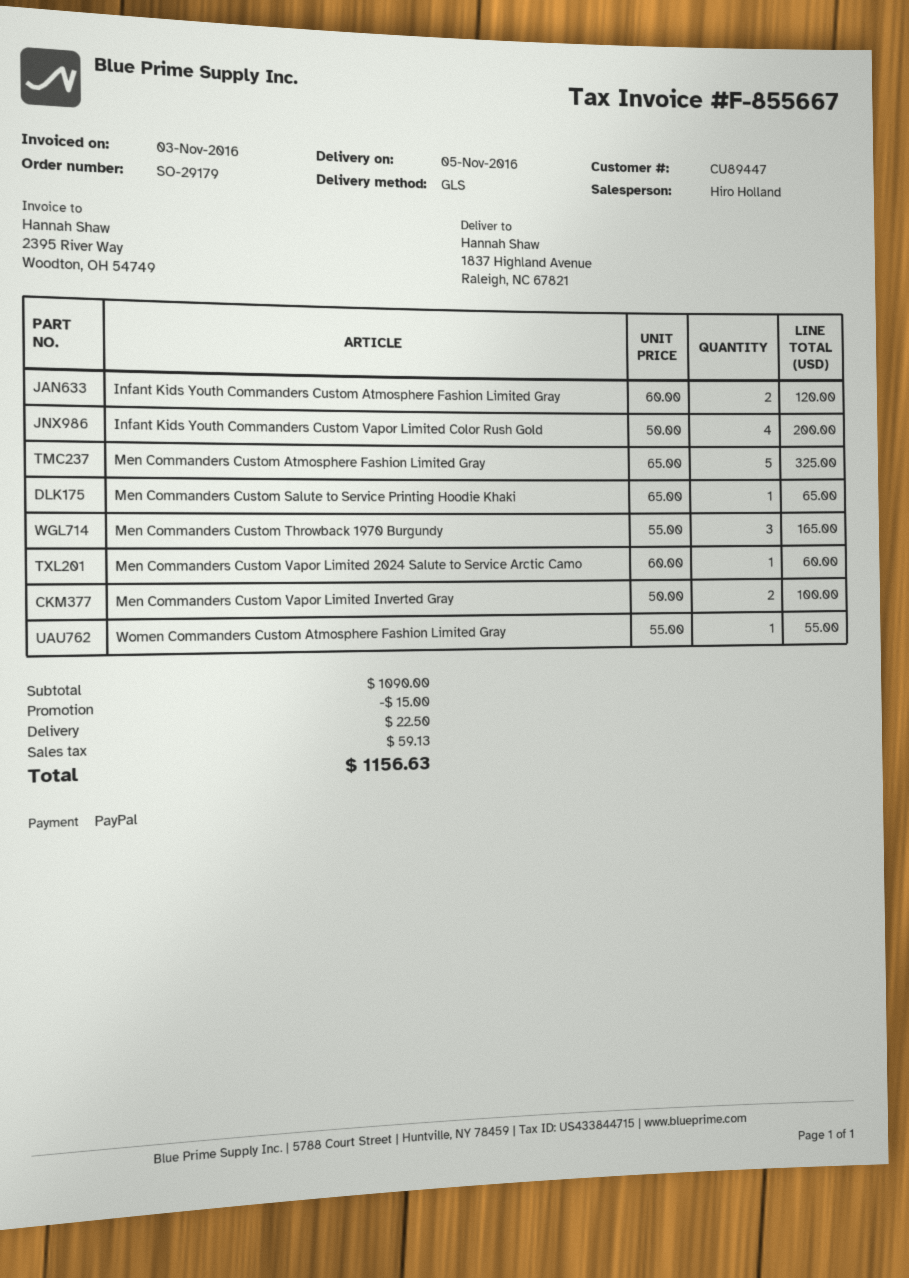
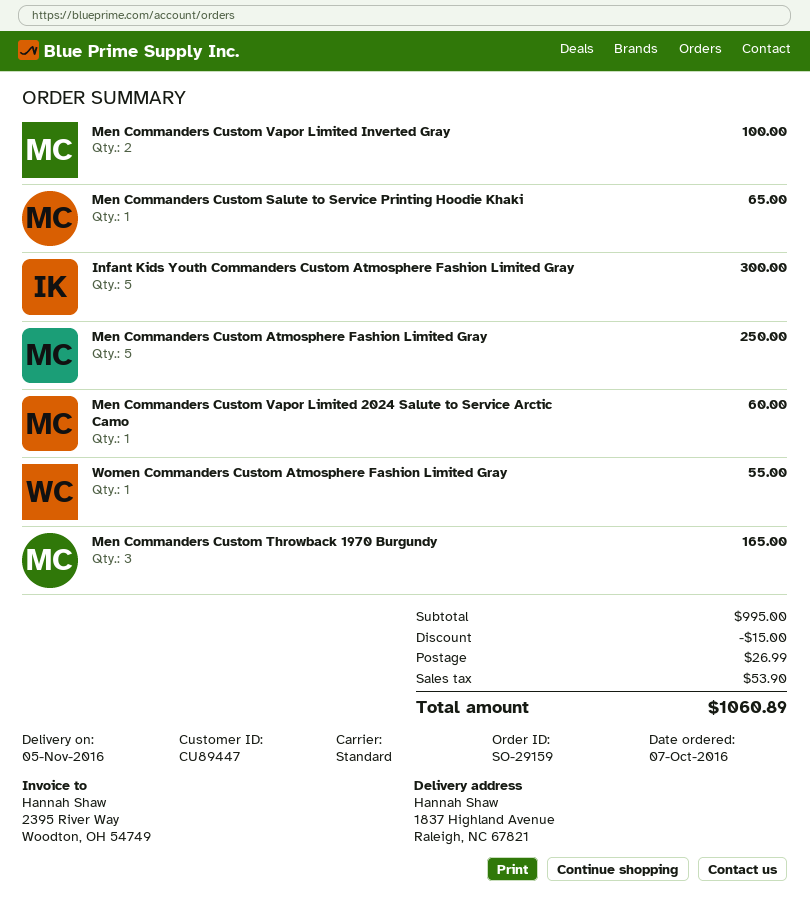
order number: SO-29179 -> SO-29159
shipping method: GLS -> standard
Infant Kids Youth Commanders Custom Atmosphere Fashion Limited Gray: 2 for 120.00 -> 5 for 300.00
Infant Kids Youth Commanders Custom Vapor Limited Color Rush Gold: 4 for 200.00 -> none
Men Commanders Custom Atmosphere Fashion Limited Gray: 5 for 325.00 -> 5 for 250.00
subtotal: 1090.00 -> 995.00
shipping: 22.50 -> 26.99
tax: 59.13 -> 53.90
total: 1156.63 -> 1060.89

